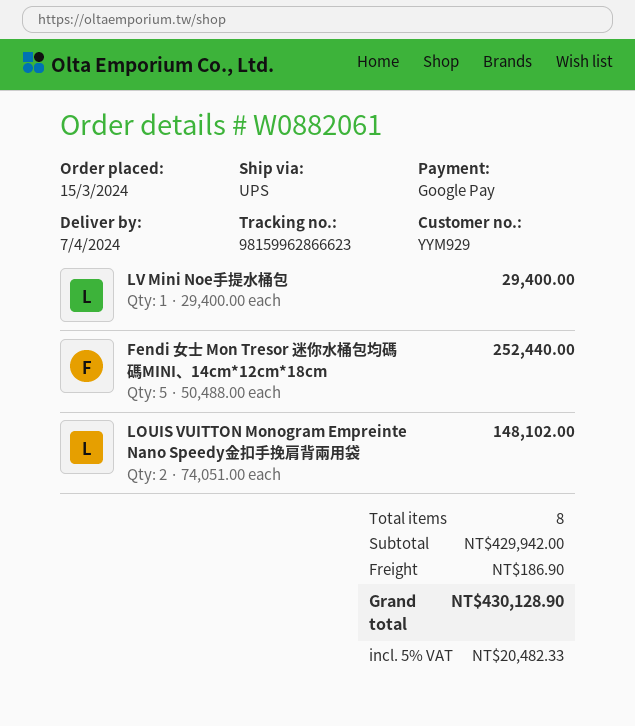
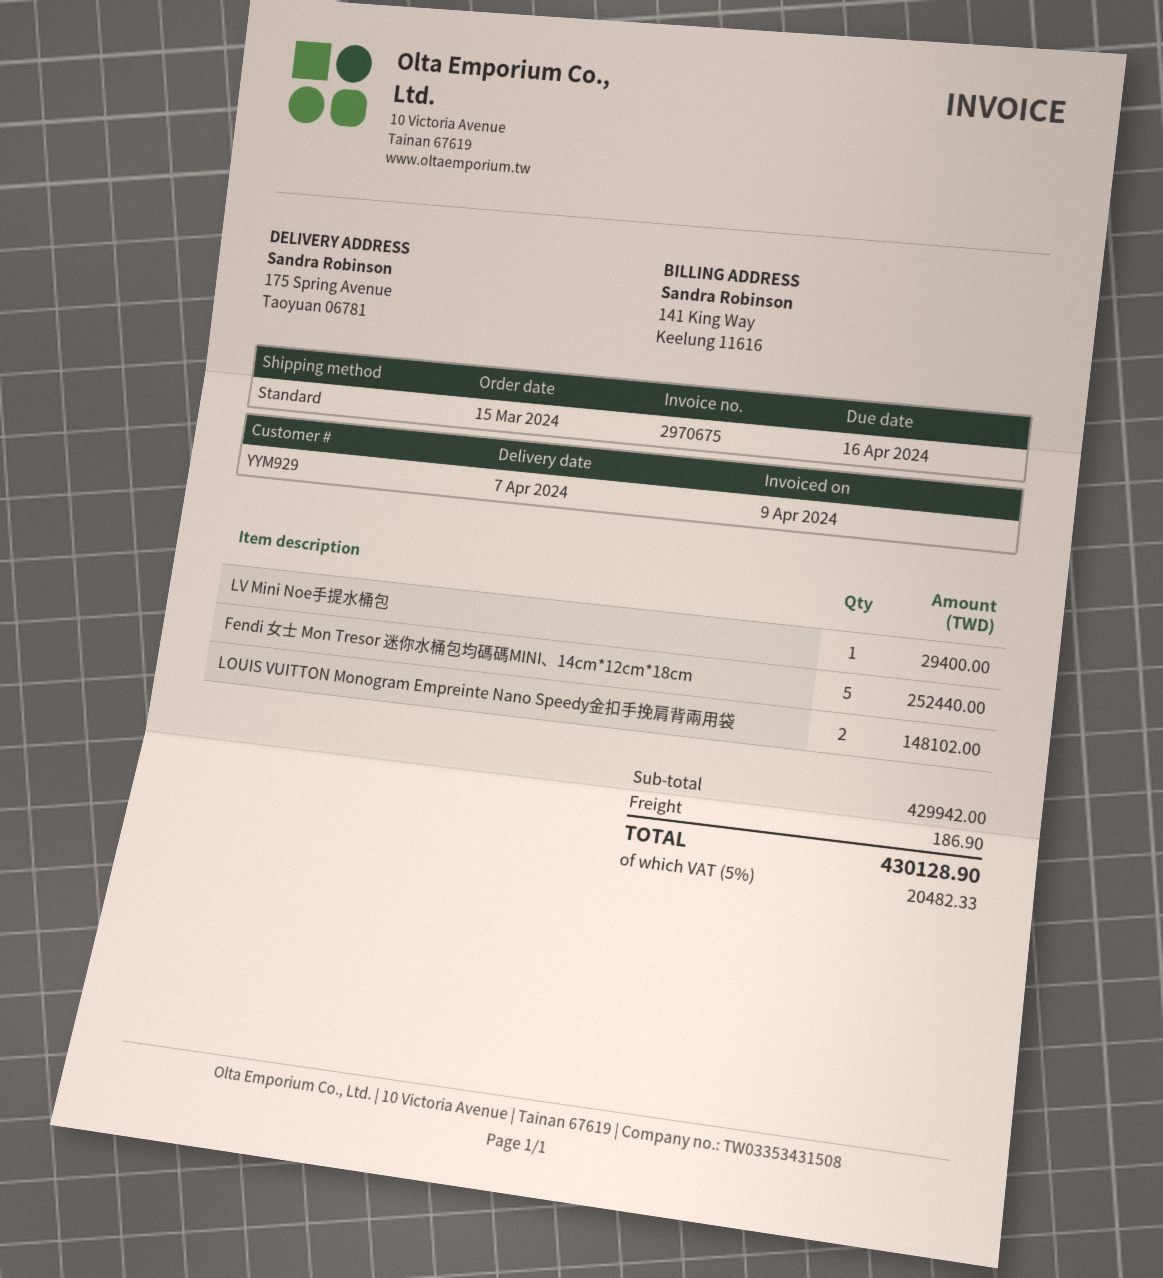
shipping method: UPS -> standard

